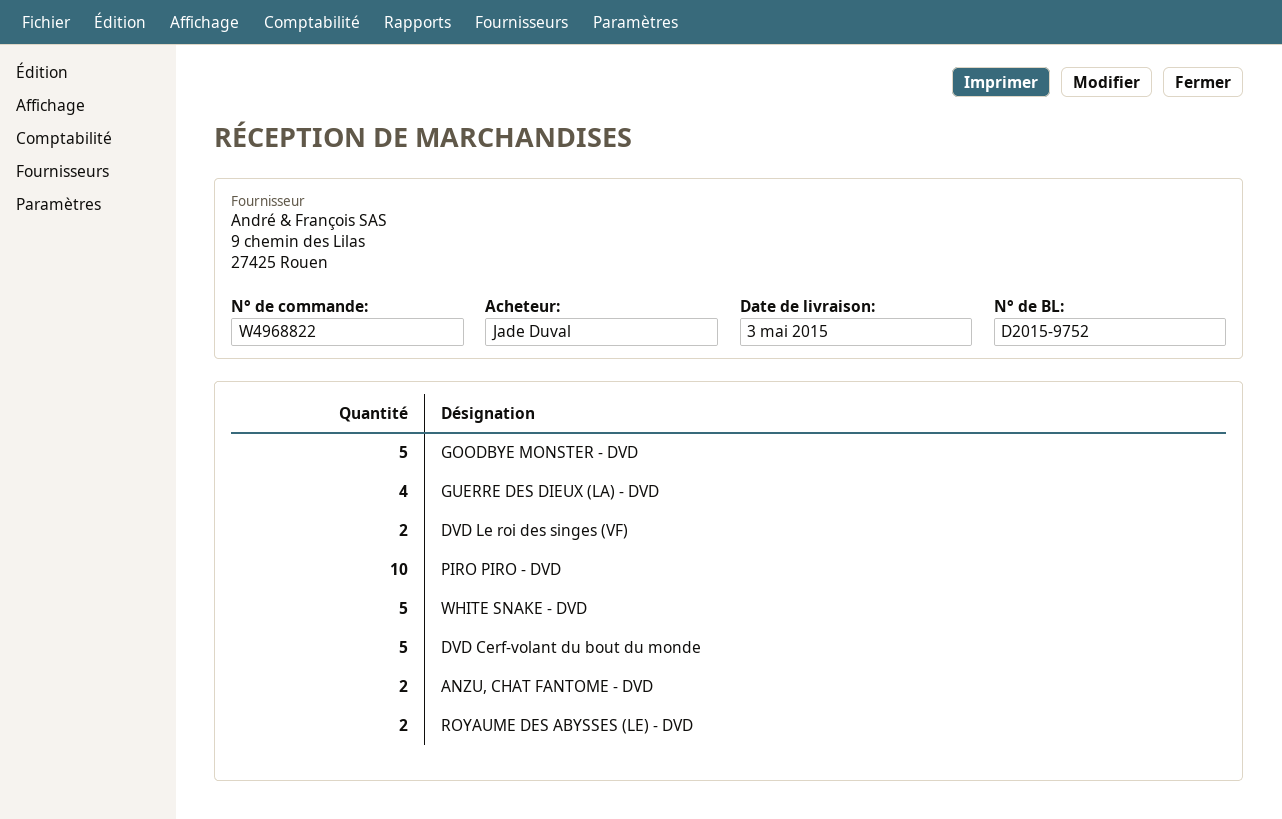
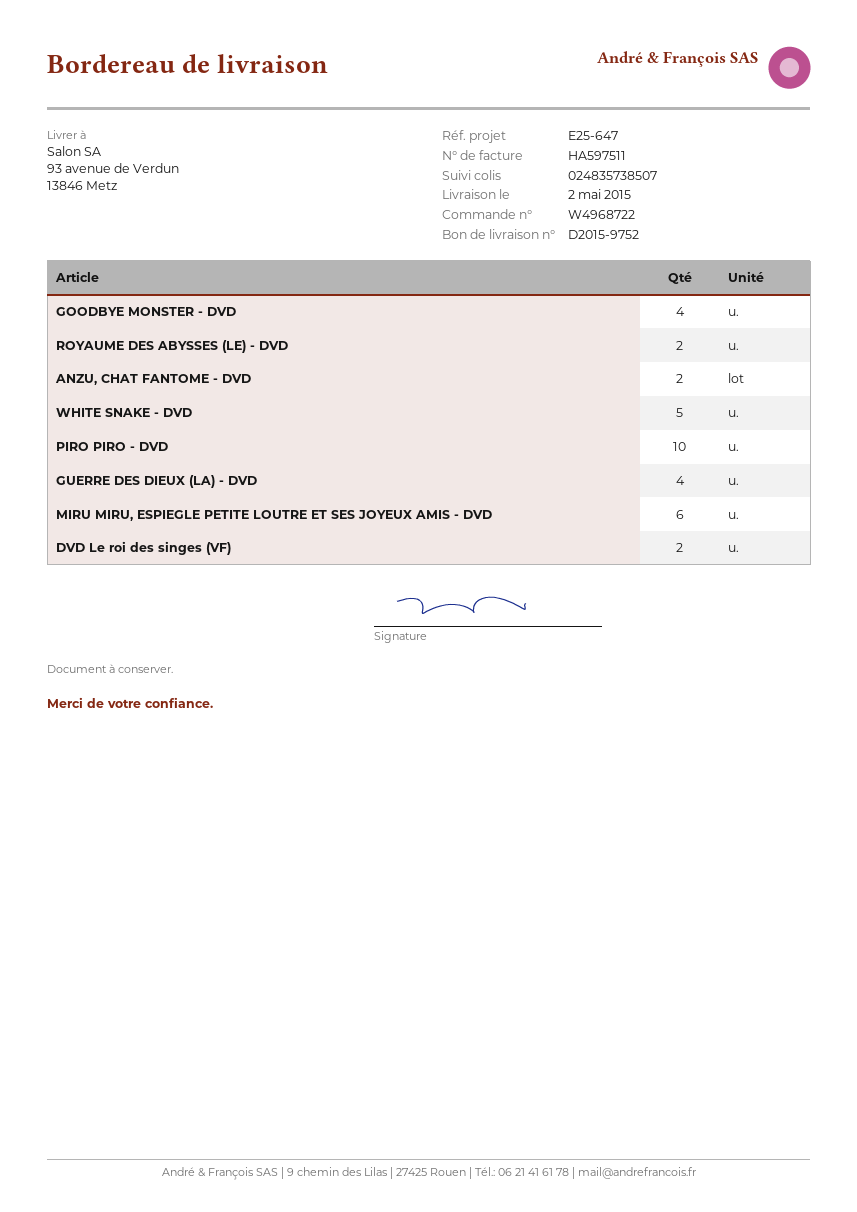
order number: W4968822 -> W4968722
delivery date: 2015-05-03 -> 2015-05-02
GOODBYE MONSTER - DVD: 5 -> 4
DVD Cerf-volant du bout du monde: 5 -> none
MIRU MIRU, ESPIEGLE PETITE LOUTRE ET SES JOYEUX AMIS - DVD: none -> 6

